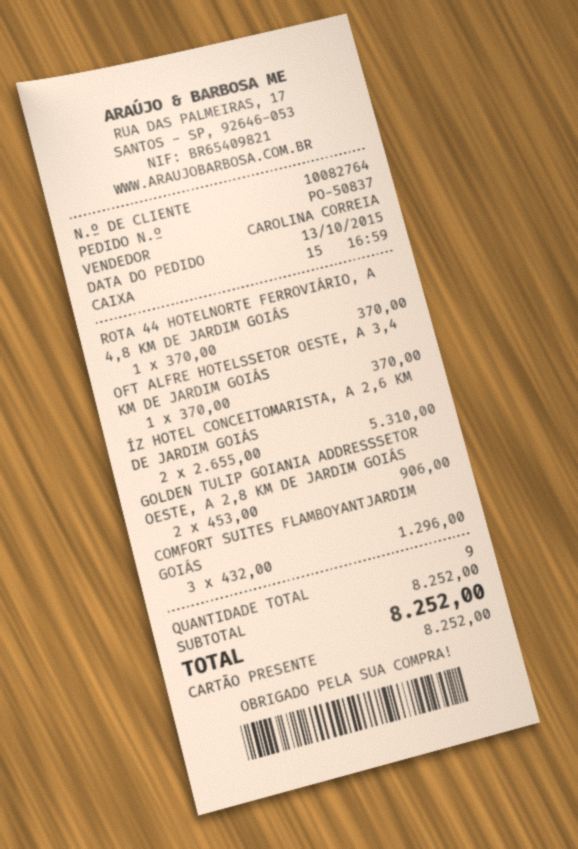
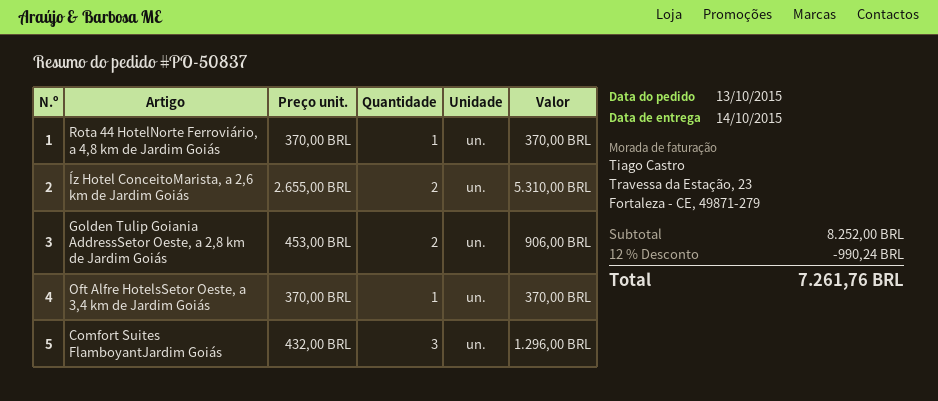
discount: none -> 12% = 990.24
total: 8252.00 -> 7261.76

